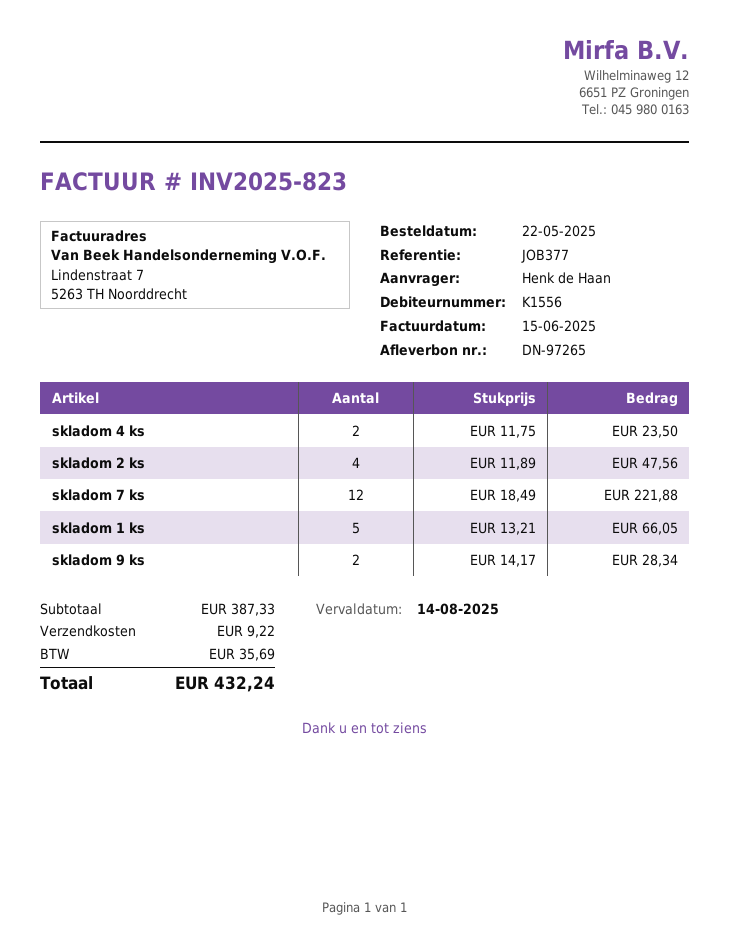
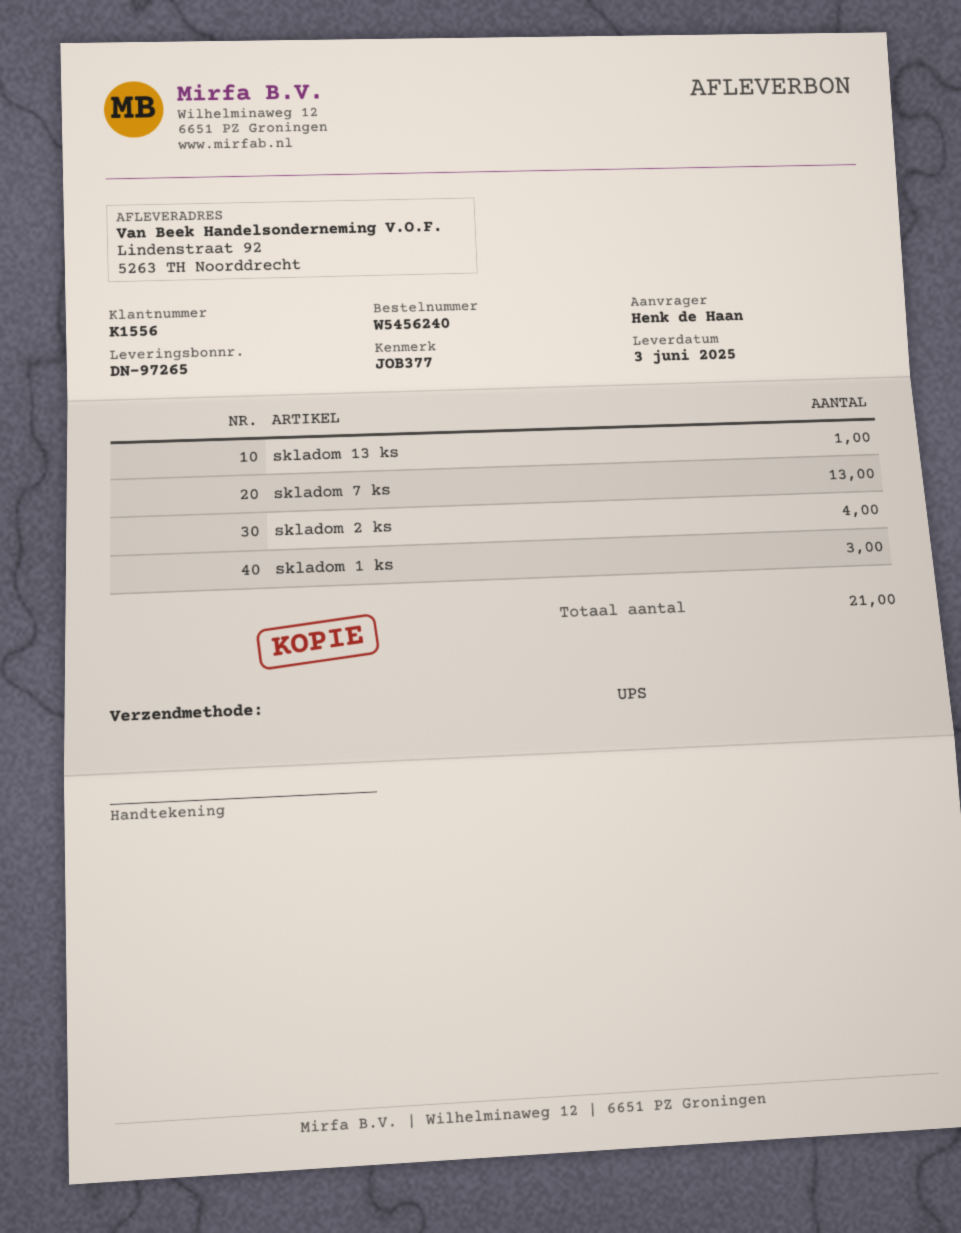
skladom 4 ks: 2 -> none
skladom 7 ks: 12 -> 13
skladom 1 ks: 5 -> 3
skladom 9 ks: 2 -> none
skladom 13 ks: none -> 1

